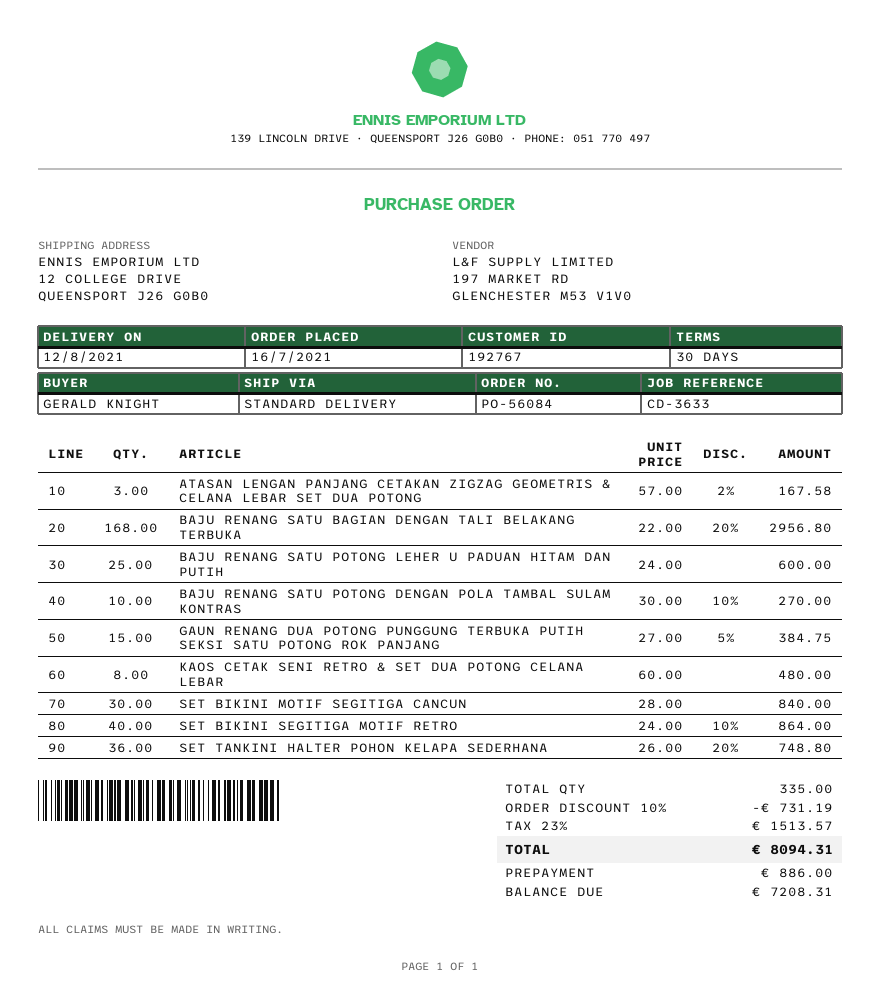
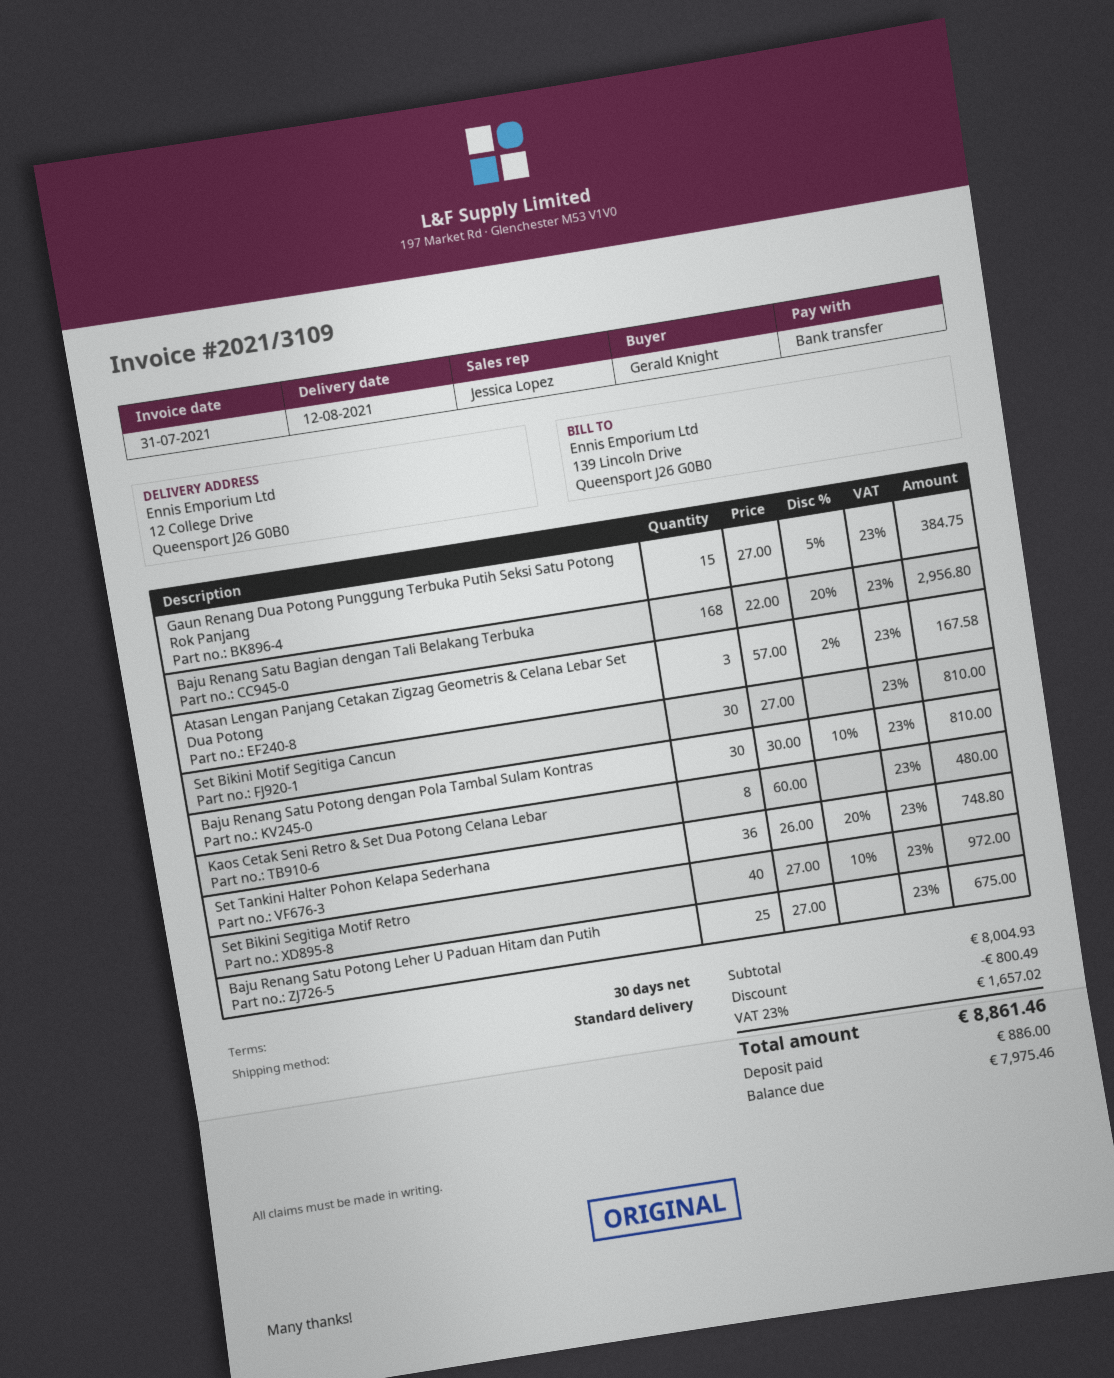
BAJU RENANG SATU POTONG LEHER U PADUAN HITAM DAN PUTIH: 25 x 24.00 = 600.00 -> 25 x 27.00 = 675.00
BAJU RENANG SATU POTONG DENGAN POLA TAMBAL SULAM KONTRAS: 10 x 30.00 - 10% = 270.00 -> 30 x 30.00 - 10% = 810.00
SET BIKINI MOTIF SEGITIGA CANCUN: 30 x 28.00 = 840.00 -> 30 x 27.00 = 810.00
SET BIKINI SEGITIGA MOTIF RETRO: 40 x 24.00 - 10% = 864.00 -> 40 x 27.00 - 10% = 972.00
discount: 731.19 -> 800.49
tax: 23% = 1513.57 -> 23% = 1657.02
total: 8094.31 -> 8861.46
balance: 7208.31 -> 7975.46

